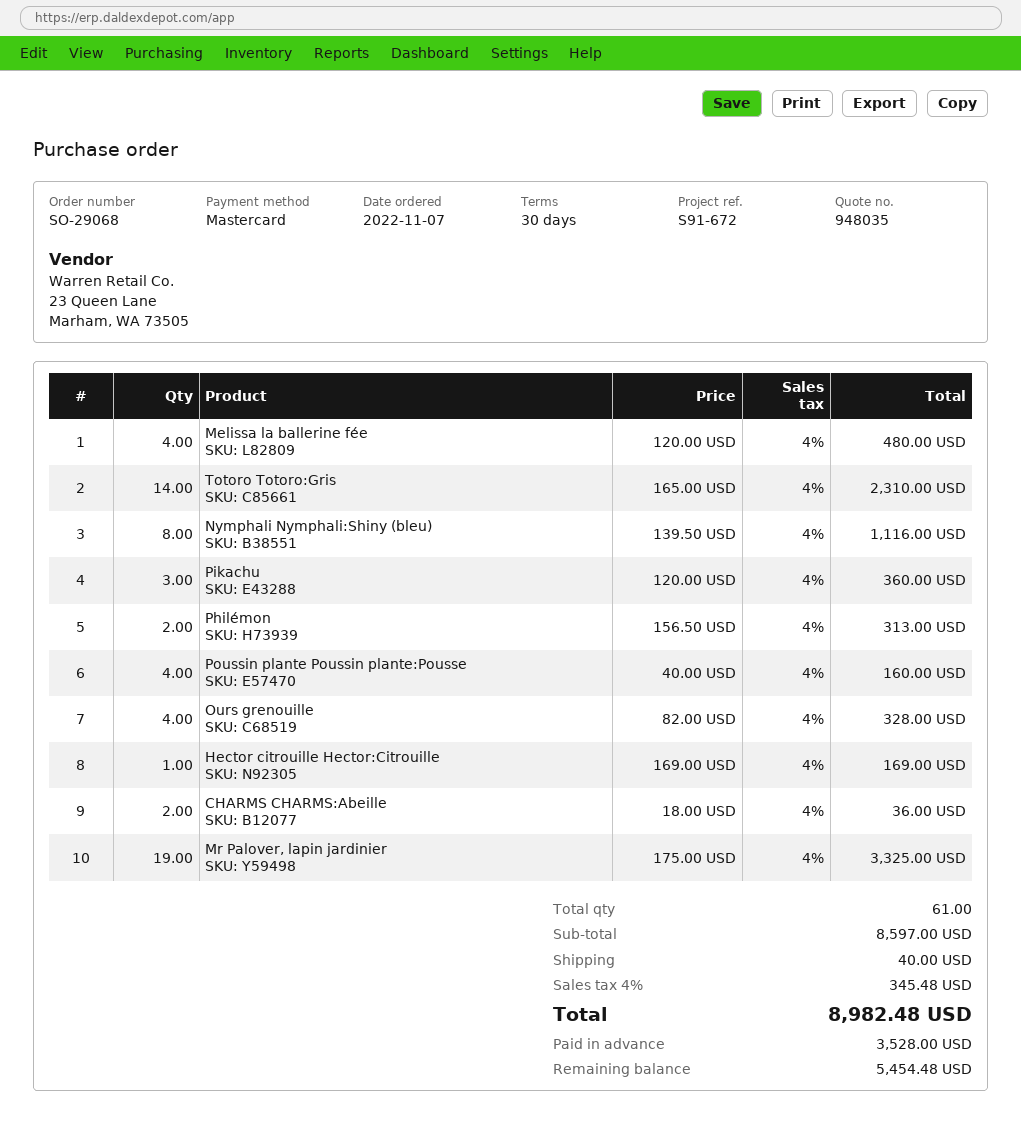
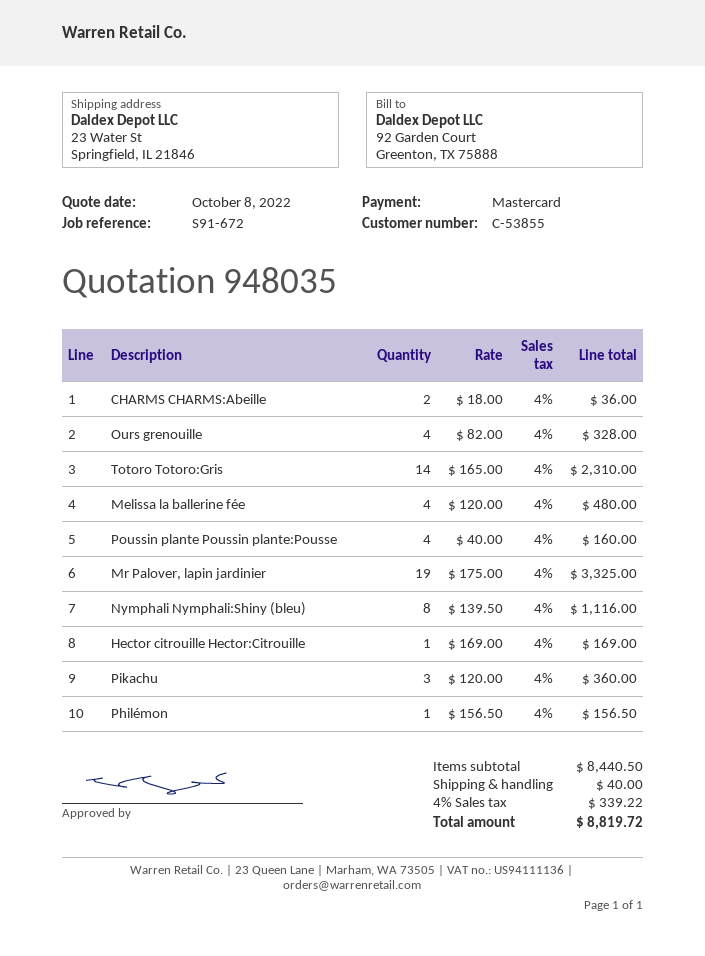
Philémon: 2 x 156.50 = 313.00 -> 1 x 156.50 = 156.50
subtotal: 8597.00 -> 8440.50
tax: 4% = 345.48 -> 4% = 339.22
total: 8982.48 -> 8819.72

